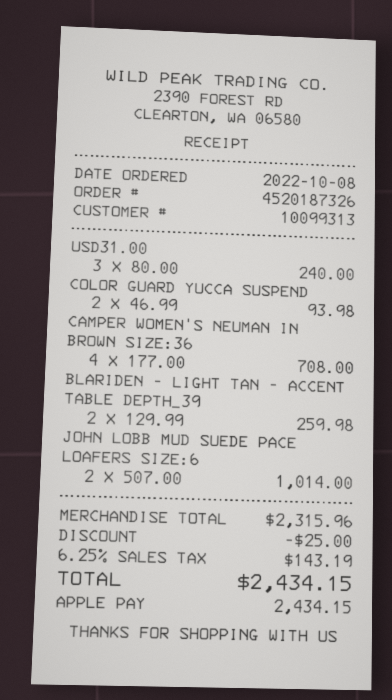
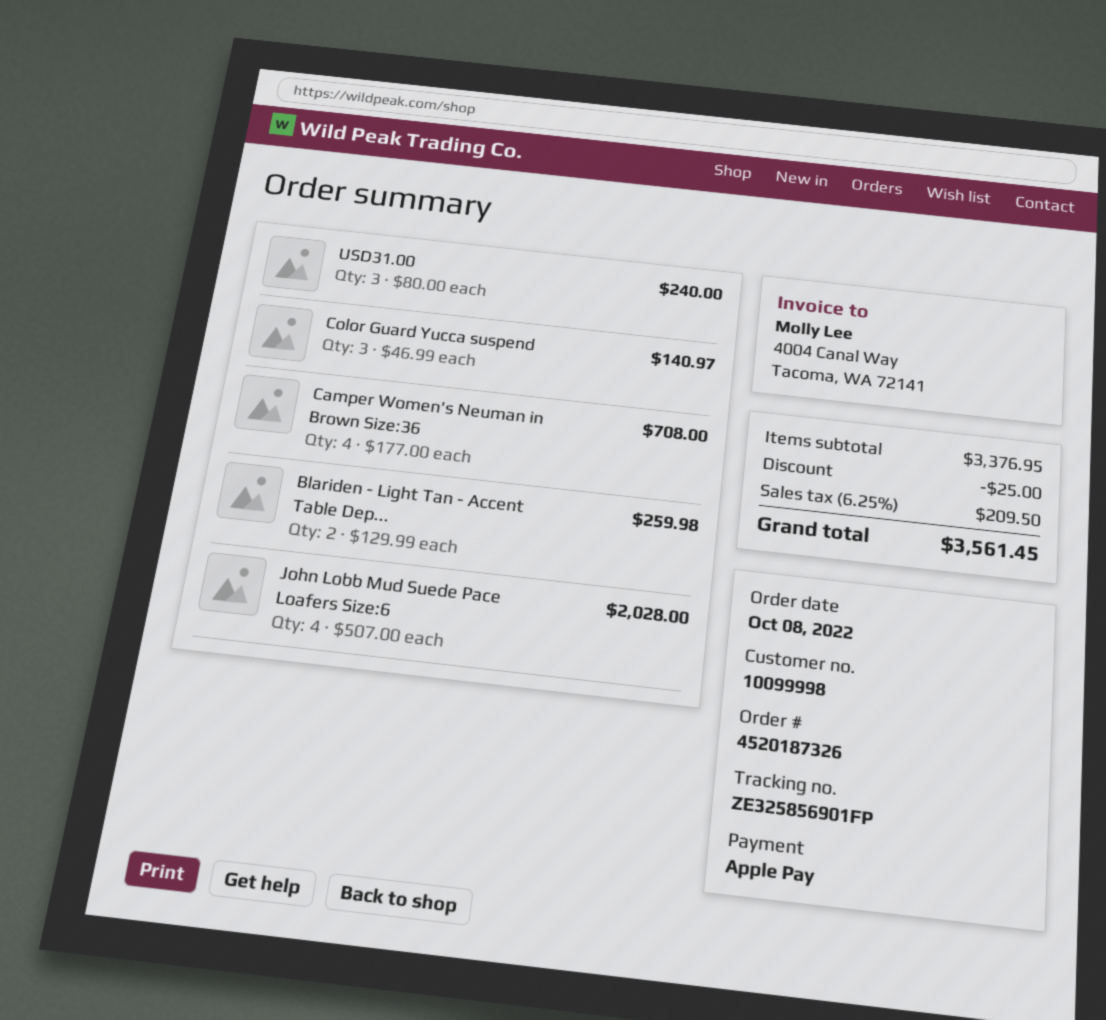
customer number: 10099313 -> 10099998
COLOR GUARD YUCCA SUSPEND: 2 x 46.99 = 93.98 -> 3 x 46.99 = 140.97
JOHN LOBB MUD SUEDE PACE LOAFERS SIZE:6: 2 x 507.00 = 1014.00 -> 4 x 507.00 = 2028.00
subtotal: 2315.96 -> 3376.95
tax: 6.25% = 143.19 -> 6.25% = 209.50
total: 2434.15 -> 3561.45

